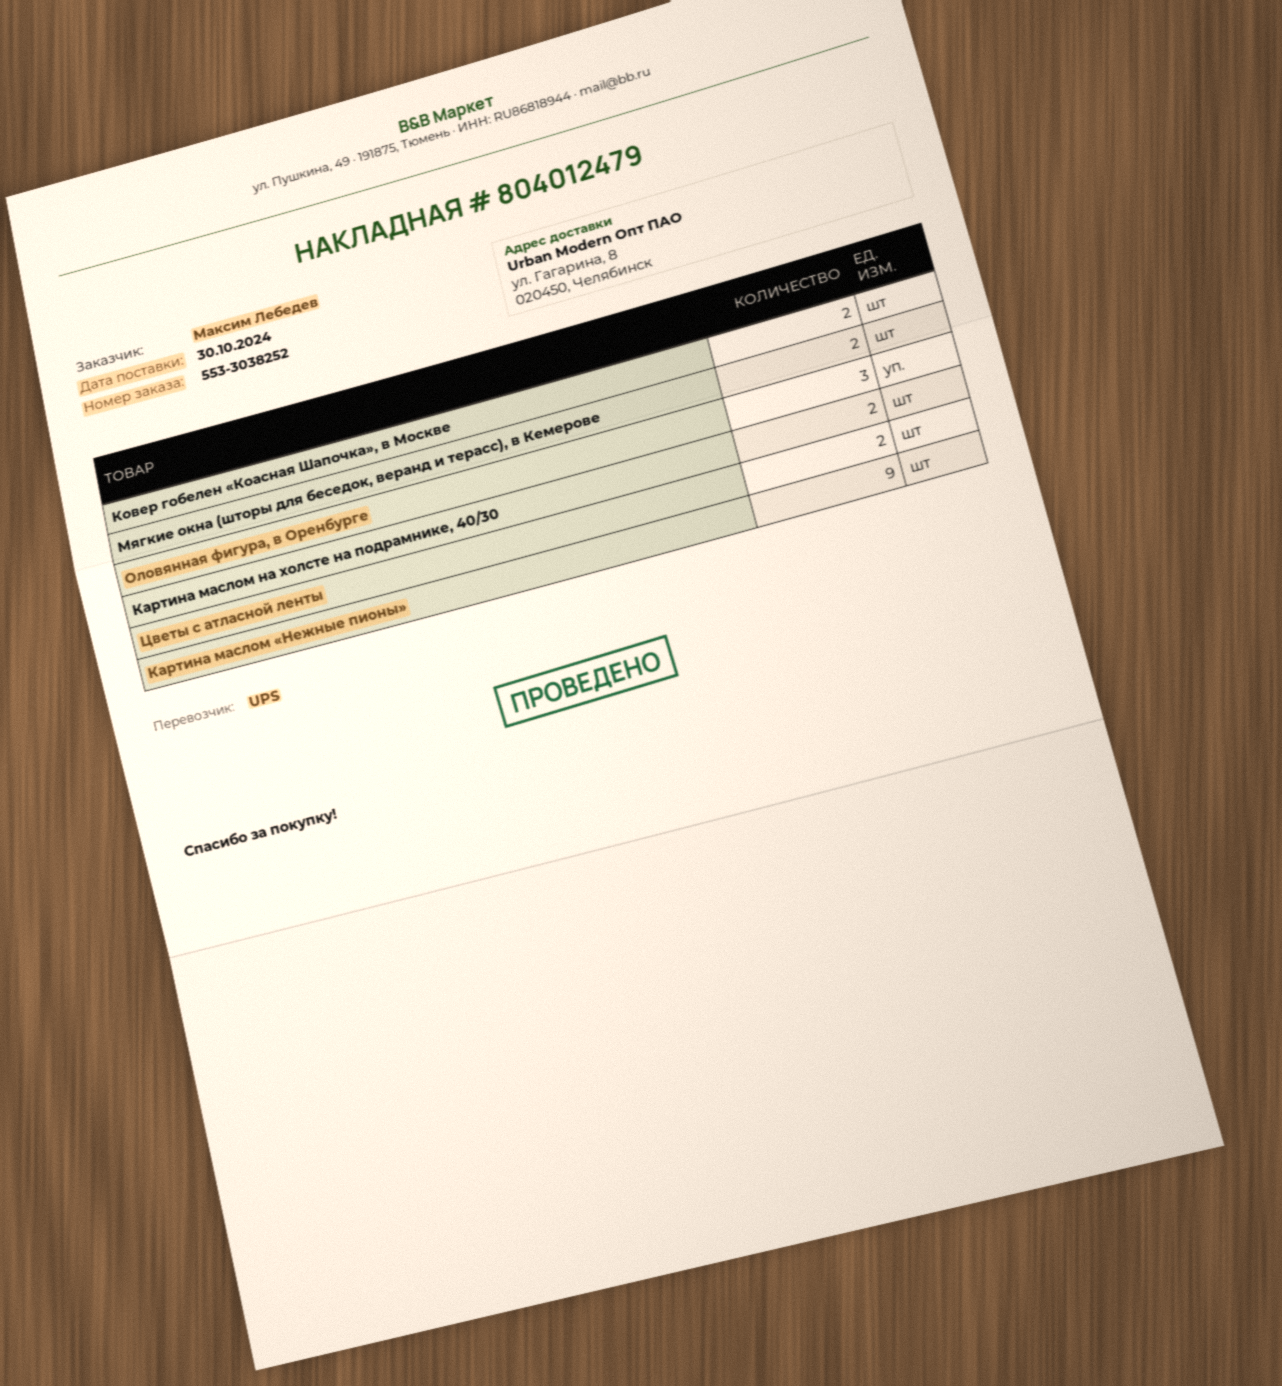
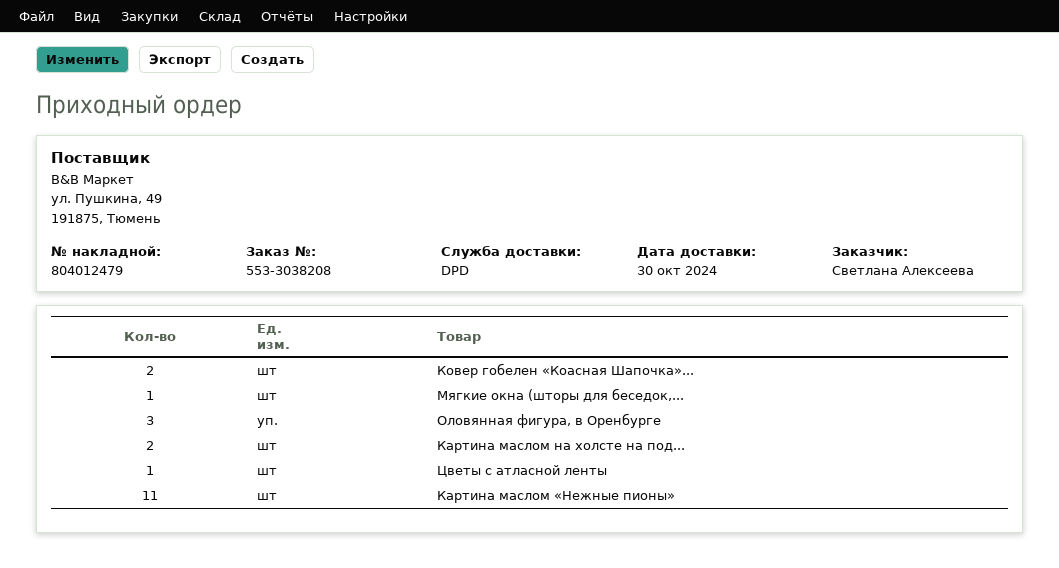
order number: 553-3038252 -> 553-3038208
ordered by: Максим Лебедев -> Светлана Алексеева
shipping method: UPS -> DPD
Мягкие окна (шторы для беседок, веранд и терасс), в Кемерове: 2 -> 1
Цветы с атласной ленты: 2 -> 1
Картина маслом «Нежные пионы»: 9 -> 11

